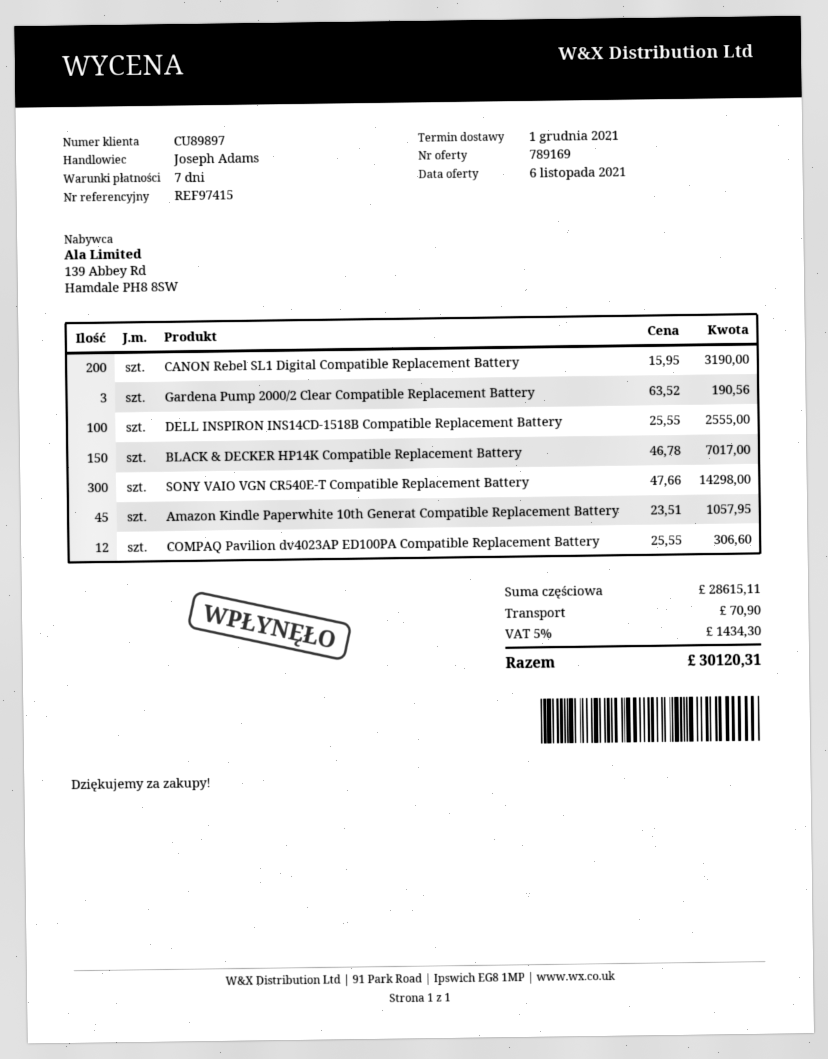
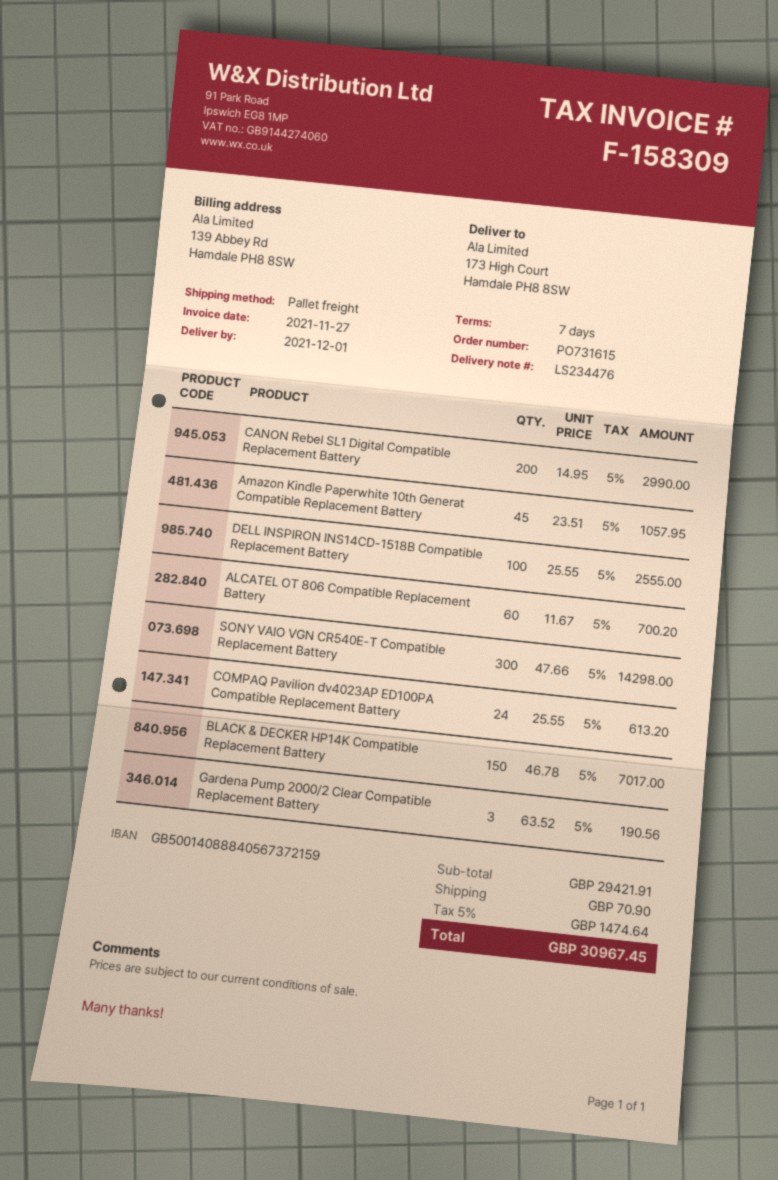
CANON Rebel SL1 Digital Compatible Replacement Battery: 200 x 15.95 = 3190.00 -> 200 x 14.95 = 2990.00
COMPAQ Pavilion dv4023AP ED100PA Compatible Replacement Battery: 12 x 25.55 = 306.60 -> 24 x 25.55 = 613.20
ALCATEL OT 806 Compatible Replacement Battery: none -> 60 x 11.67 = 700.20
subtotal: 28615.11 -> 29421.91
tax: 5% = 1434.30 -> 5% = 1474.64
total: 30120.31 -> 30967.45

